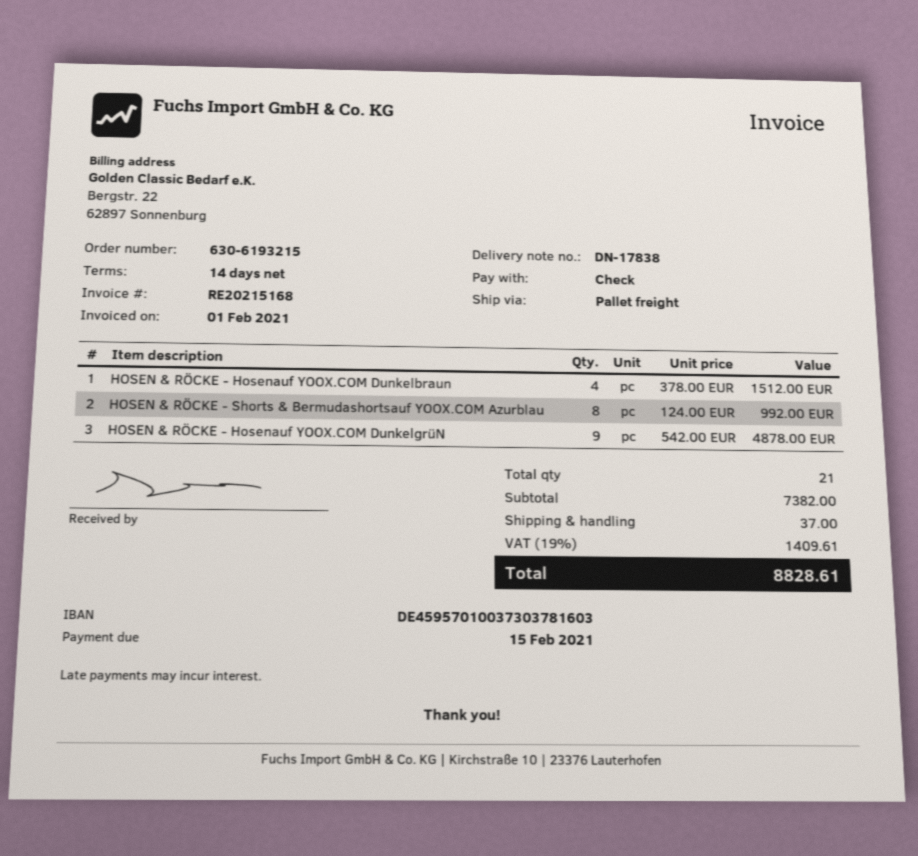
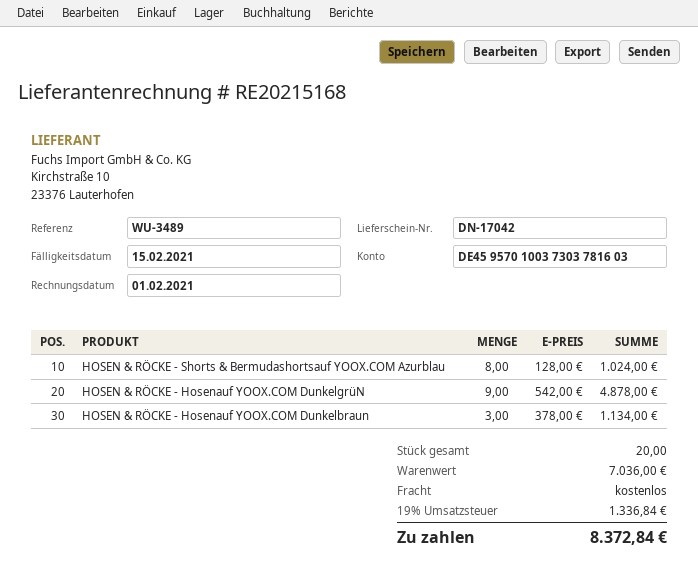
delivery note number: DN-17838 -> DN-17042
HOSEN & RÖCKE - Hosenauf YOOX.COM Dunkelbraun: 4 x 378.00 = 1512.00 -> 3 x 378.00 = 1134.00
HOSEN & RÖCKE - Shorts & Bermudashortsauf YOOX.COM Azurblau: 8 x 124.00 = 992.00 -> 8 x 128.00 = 1024.00
total quantity: 21 -> 20
subtotal: 7382.00 -> 7036.00
shipping: 37.00 -> 0.00
tax: 19% = 1409.61 -> 19% = 1336.84
total: 8828.61 -> 8372.84

